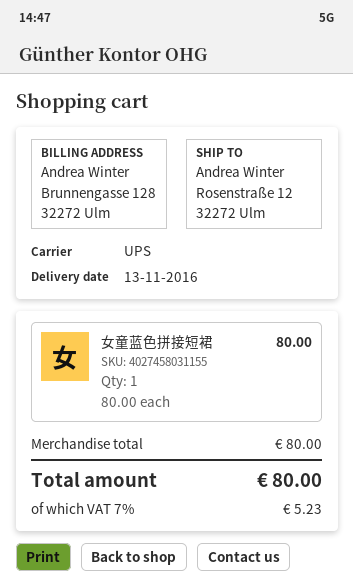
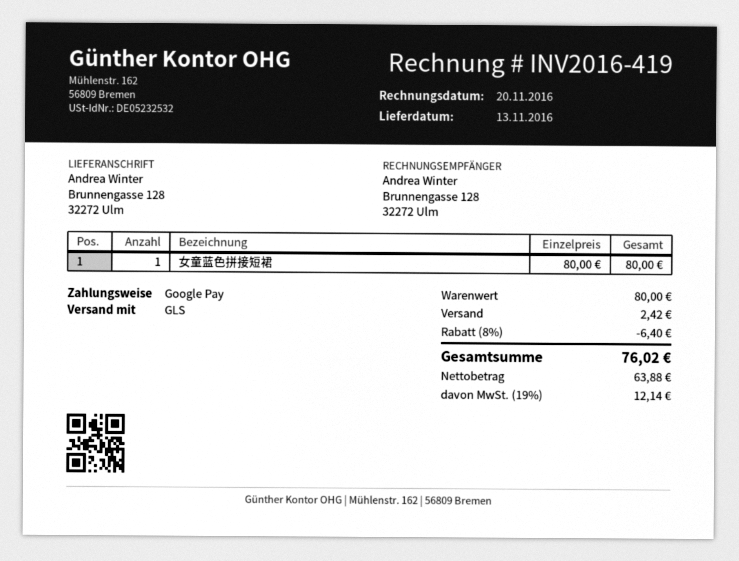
shipping method: UPS -> GLS
ship to: Rosenstraße 12, 32272 Ulm -> Brunnengasse 128, 32272 Ulm
discount: none -> 8% = 6.40
shipping: none -> 2.42
tax: 7% = 5.23 -> 19% = 12.14
total: 80.00 -> 76.02

